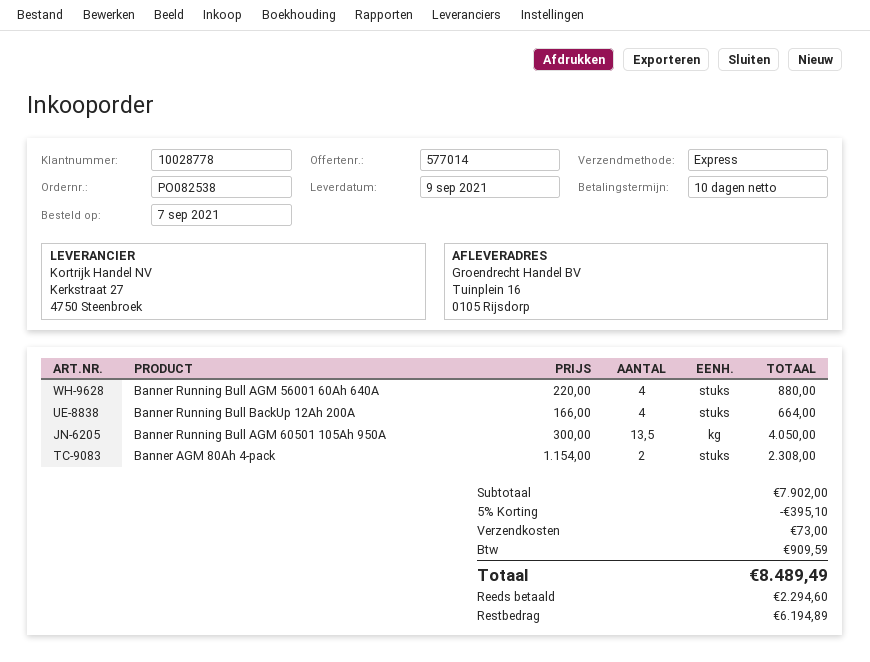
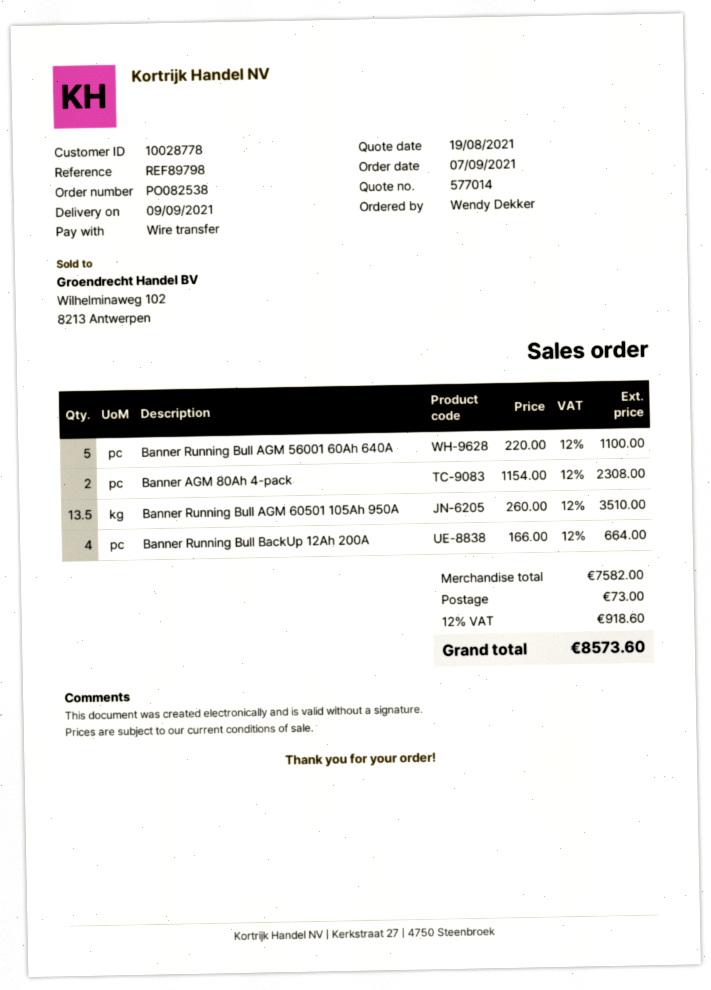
Banner Running Bull AGM 56001 60Ah 640A: 4 x 220.00 = 880.00 -> 5 x 220.00 = 1100.00
Banner Running Bull AGM 60501 105Ah 950A: 13.5 x 300.00 = 4050.00 -> 13.5 x 260.00 = 3510.00
subtotal: 7902.00 -> 7582.00
discount: 5% = 395.10 -> none
tax: 909.59 -> 918.60
total: 8489.49 -> 8573.60

